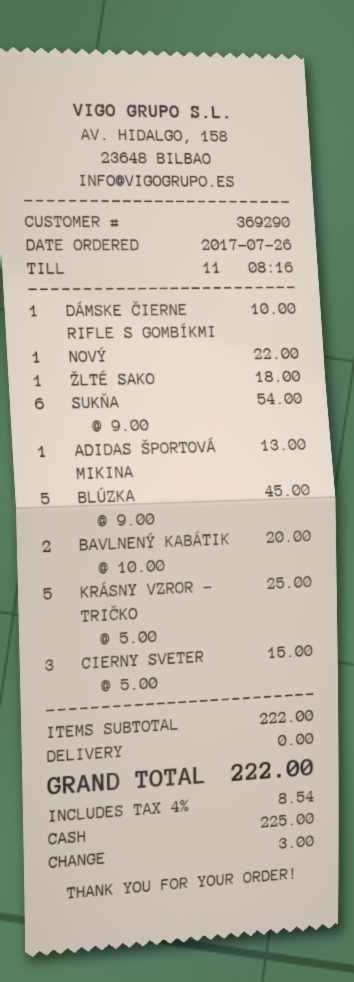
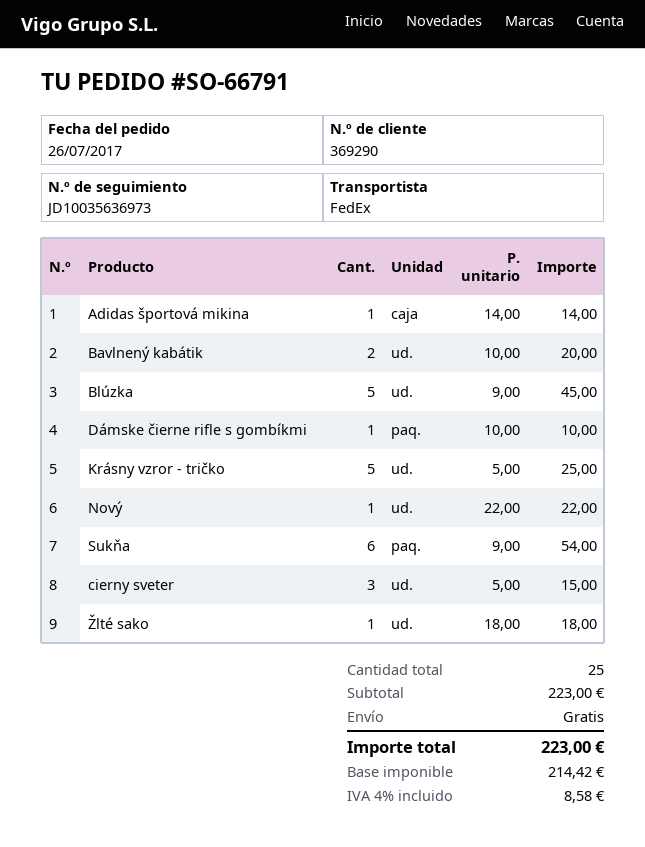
ADIDAS ŠPORTOVÁ MIKINA: 1 x 13.00 = 13.00 -> 1 x 14.00 = 14.00
subtotal: 222.00 -> 223.00
tax: 4% = 8.54 -> 4% = 8.58
total: 222.00 -> 223.00

